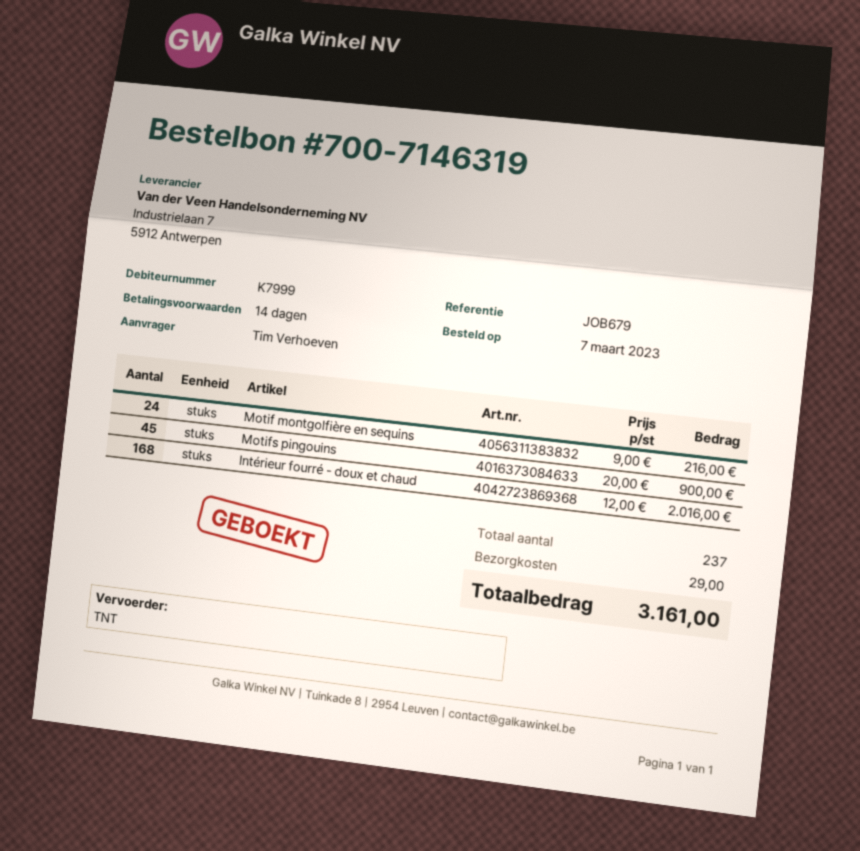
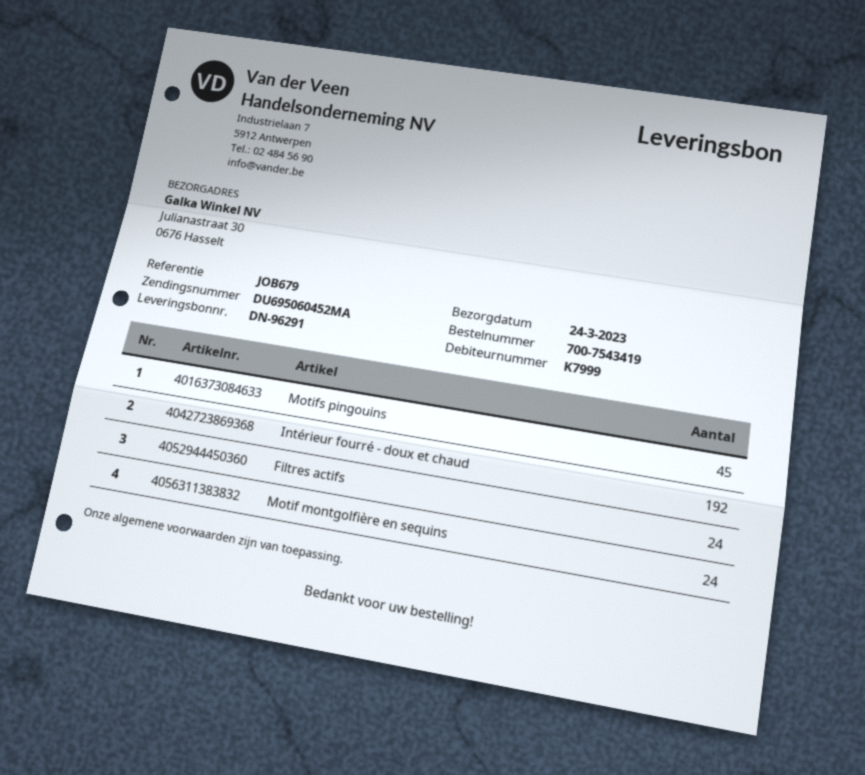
order number: 700-7146319 -> 700-7543419
Intérieur fourré - doux et chaud: 168 -> 192
Filtres actifs: none -> 24

